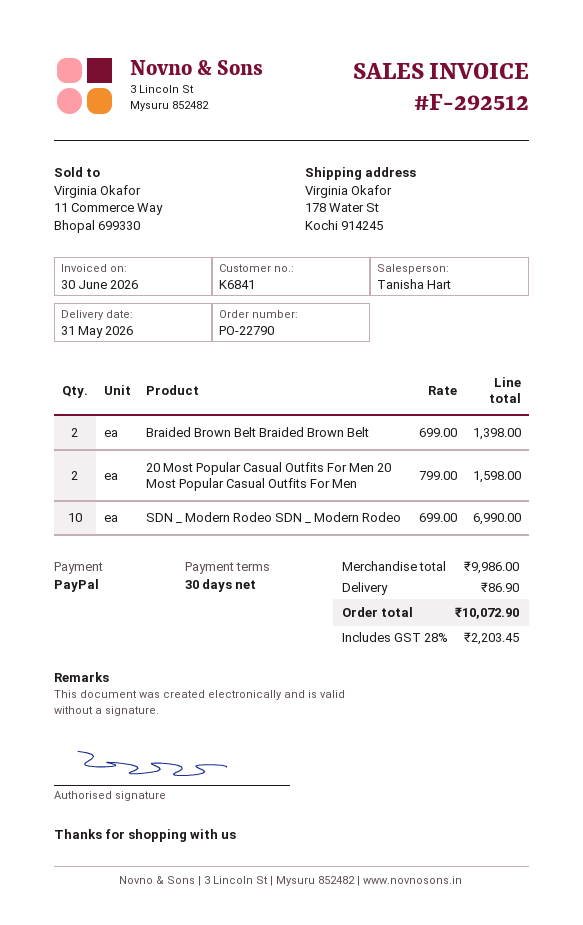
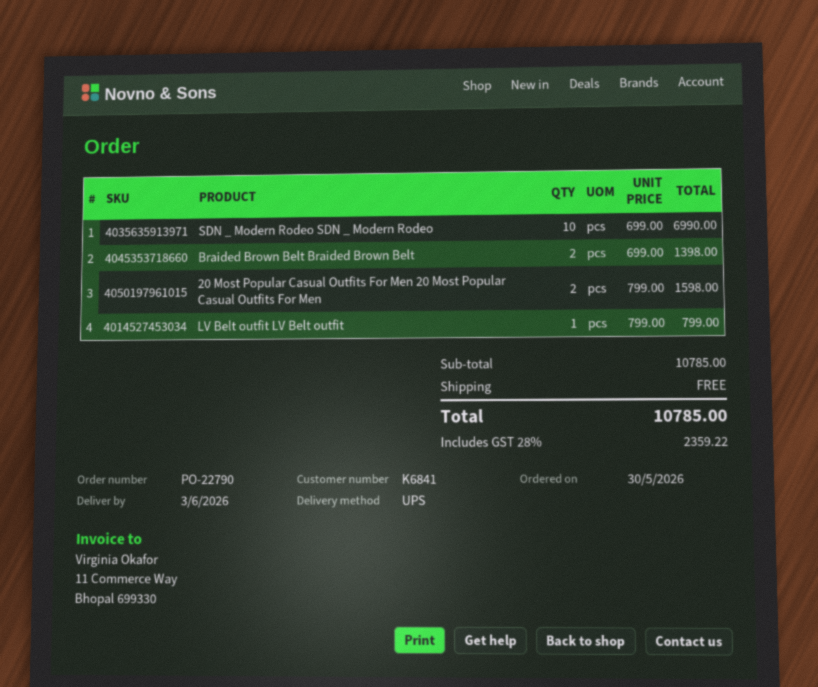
delivery date: 2026-05-31 -> 2026-06-03
LV Belt outfit LV Belt outfit: none -> 1 x 799.00 = 799.00
subtotal: 9986.00 -> 10785.00
shipping: 86.90 -> 0.00
tax: 28% = 2203.45 -> 28% = 2359.22
total: 10072.90 -> 10785.00

